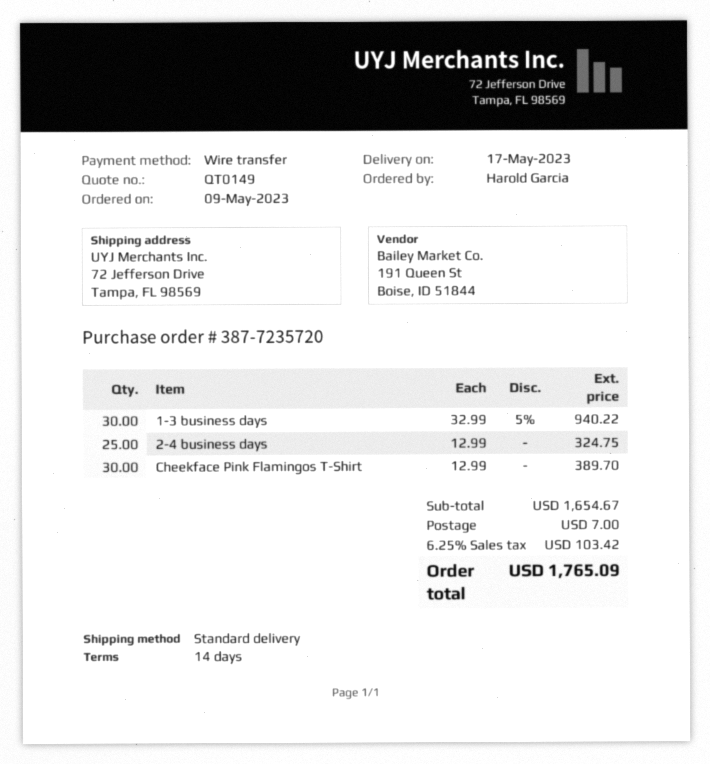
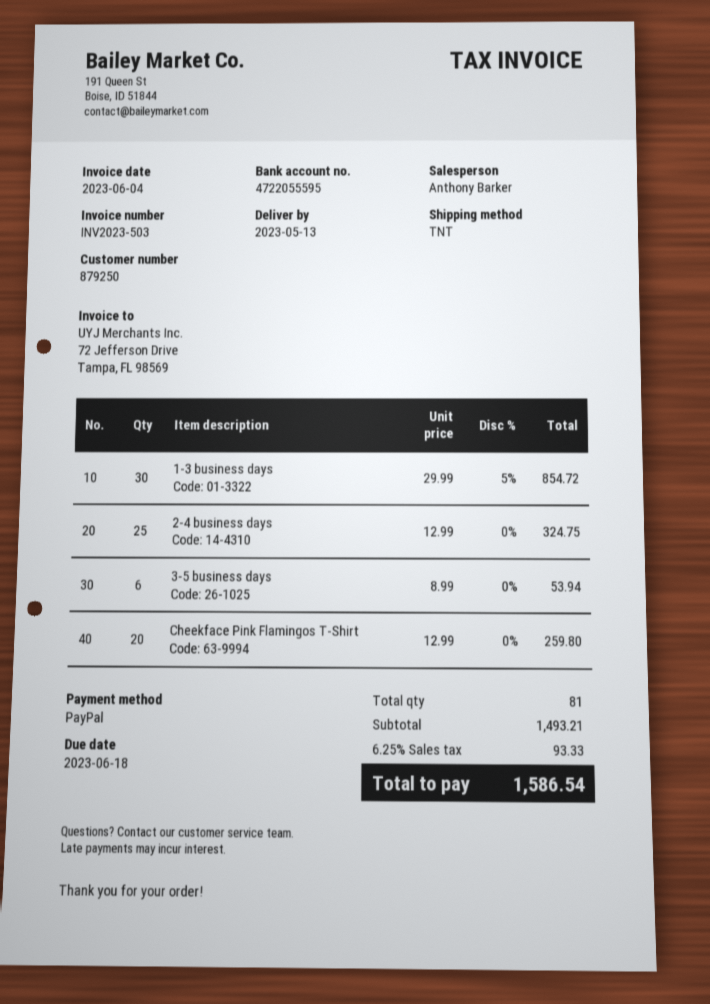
delivery date: 2023-05-17 -> 2023-05-13
payment method: bank transfer -> PayPal
shipping method: standard -> TNT
1-3 business days: 30 x 32.99 - 5% = 940.22 -> 30 x 29.99 - 5% = 854.72
Cheekface Pink Flamingos T-Shirt: 30 x 12.99 = 389.70 -> 20 x 12.99 = 259.80
3-5 business days: none -> 6 x 8.99 = 53.94
subtotal: 1654.67 -> 1493.21
shipping: 7.00 -> none
tax: 6.25% = 103.42 -> 6.25% = 93.33
total: 1765.09 -> 1586.54

